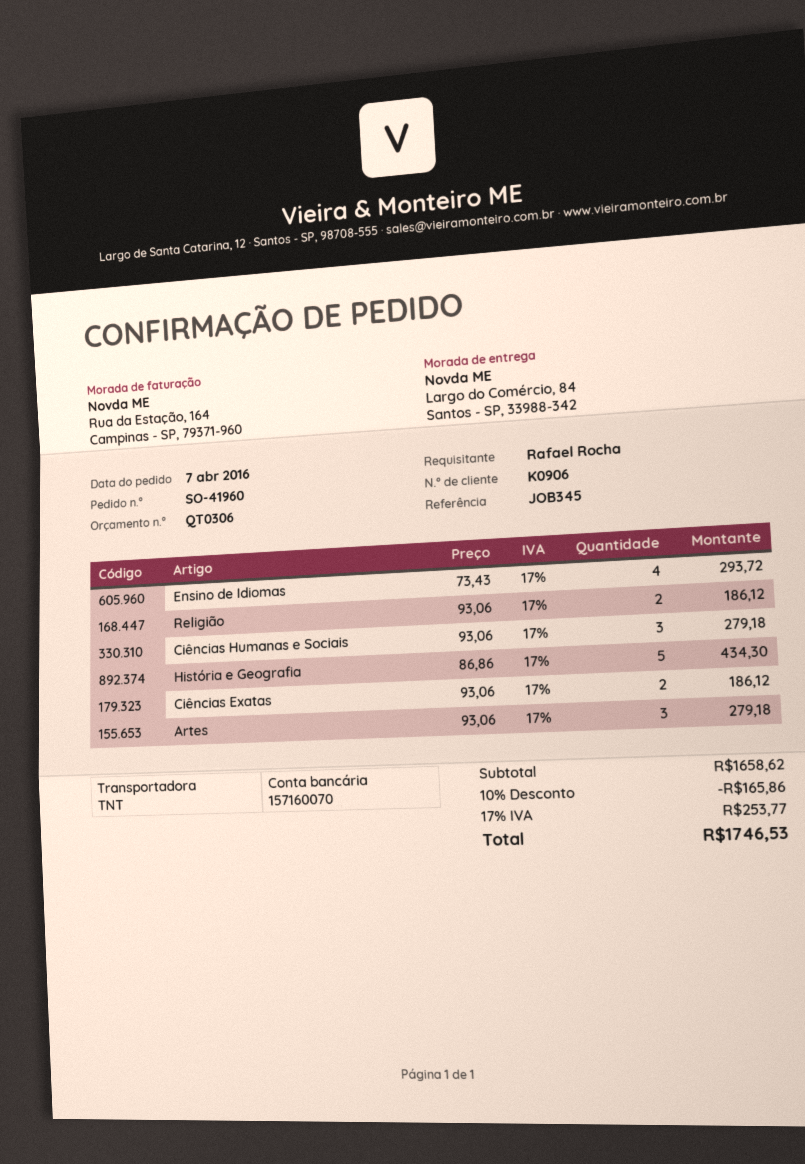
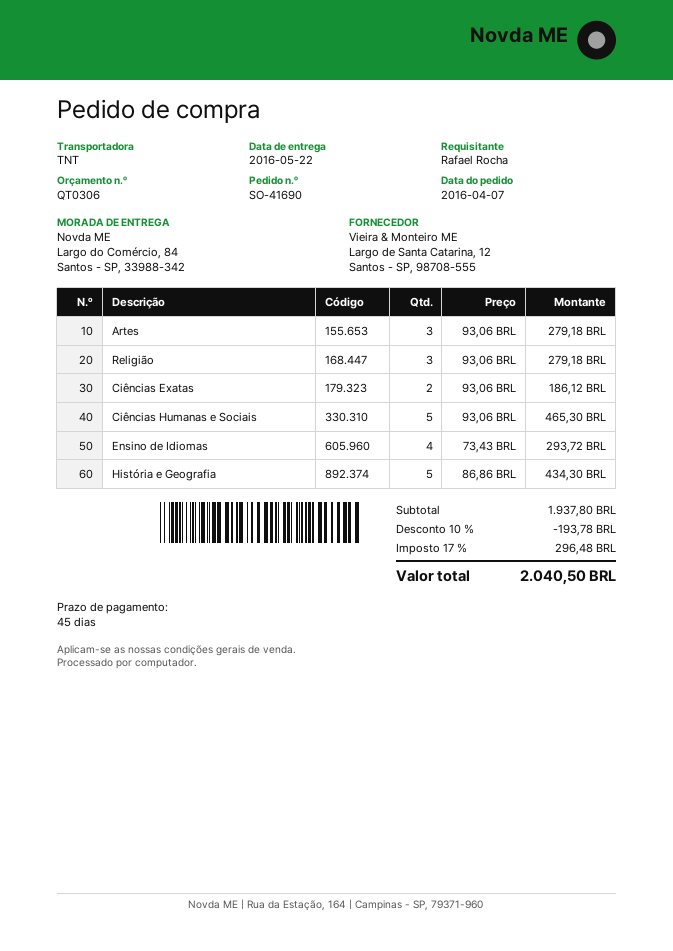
order number: SO-41960 -> SO-41690
Religião: 2 x 93.06 = 186.12 -> 3 x 93.06 = 279.18
Ciências Humanas e Sociais: 3 x 93.06 = 279.18 -> 5 x 93.06 = 465.30
subtotal: 1658.62 -> 1937.80
discount: 10% = 165.86 -> 10% = 193.78
tax: 17% = 253.77 -> 17% = 296.48
total: 1746.53 -> 2040.50

